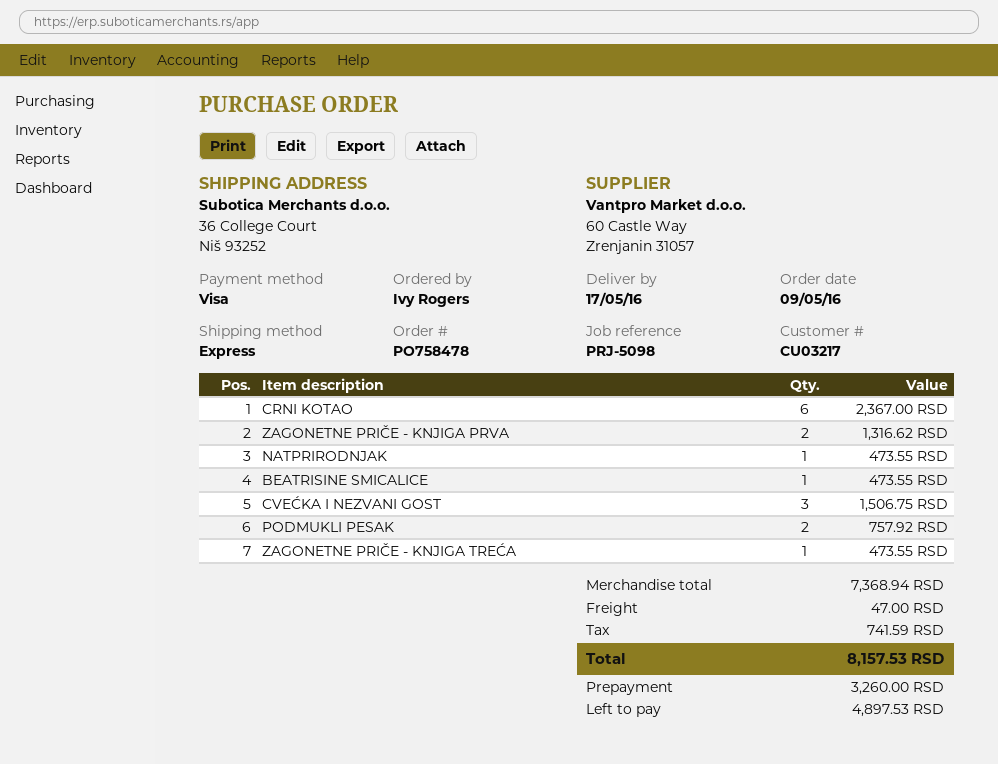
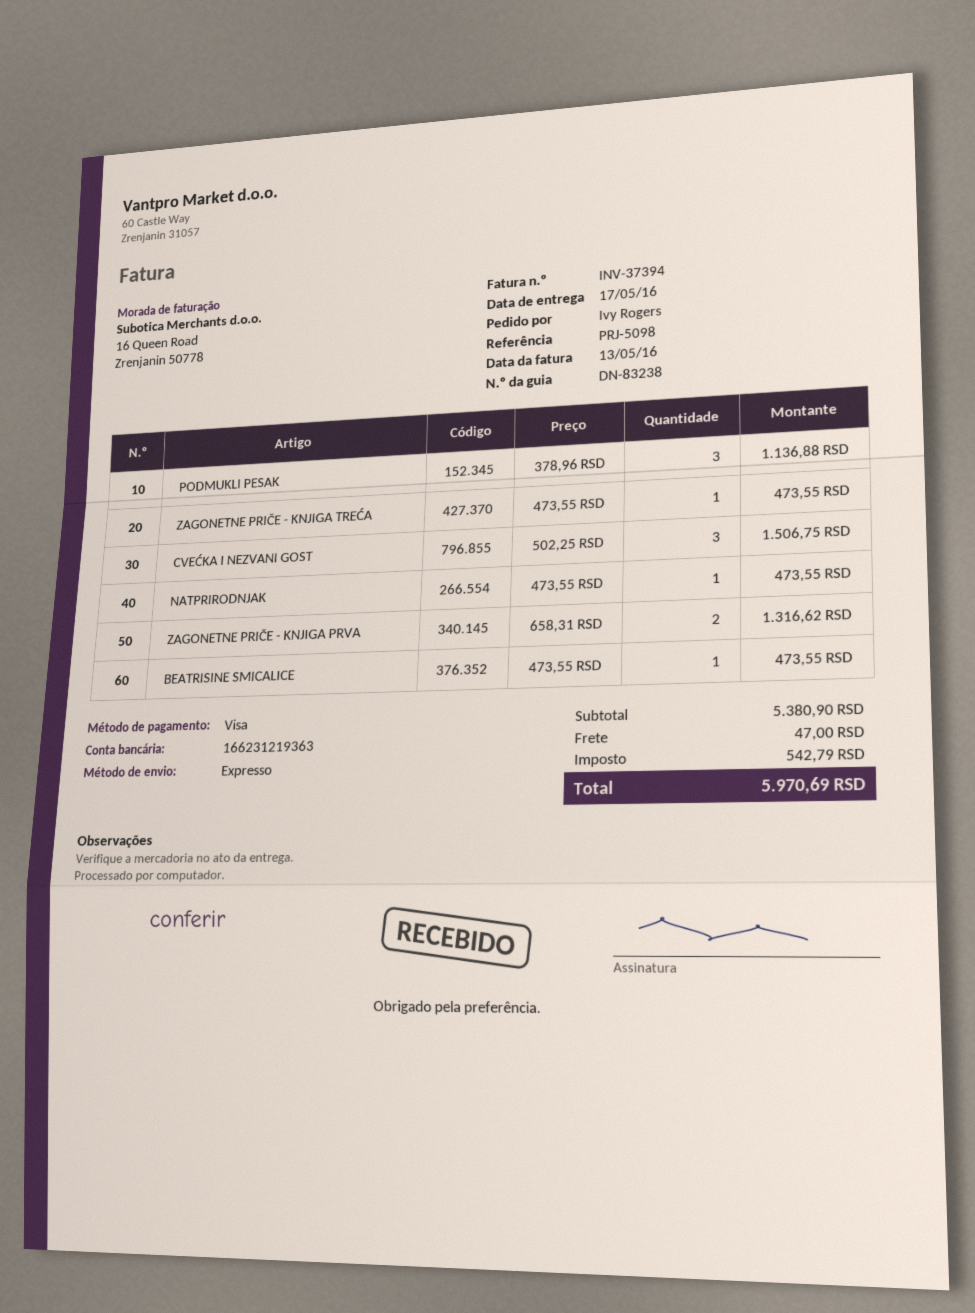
CRNI KOTAO: 6 for 2367.00 -> none
PODMUKLI PESAK: 2 for 757.92 -> 3 for 1136.88
subtotal: 7368.94 -> 5380.90
tax: 741.59 -> 542.79
total: 8157.53 -> 5970.69

